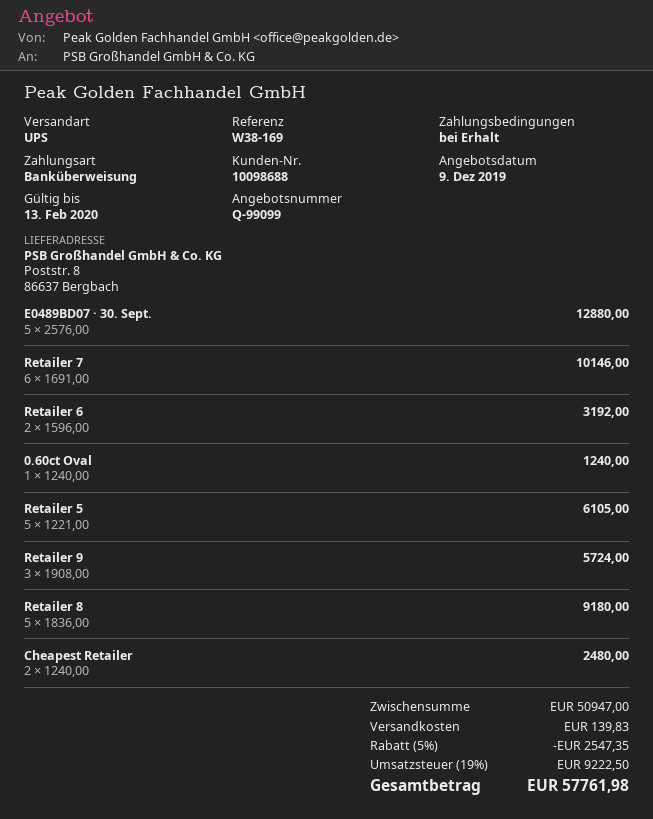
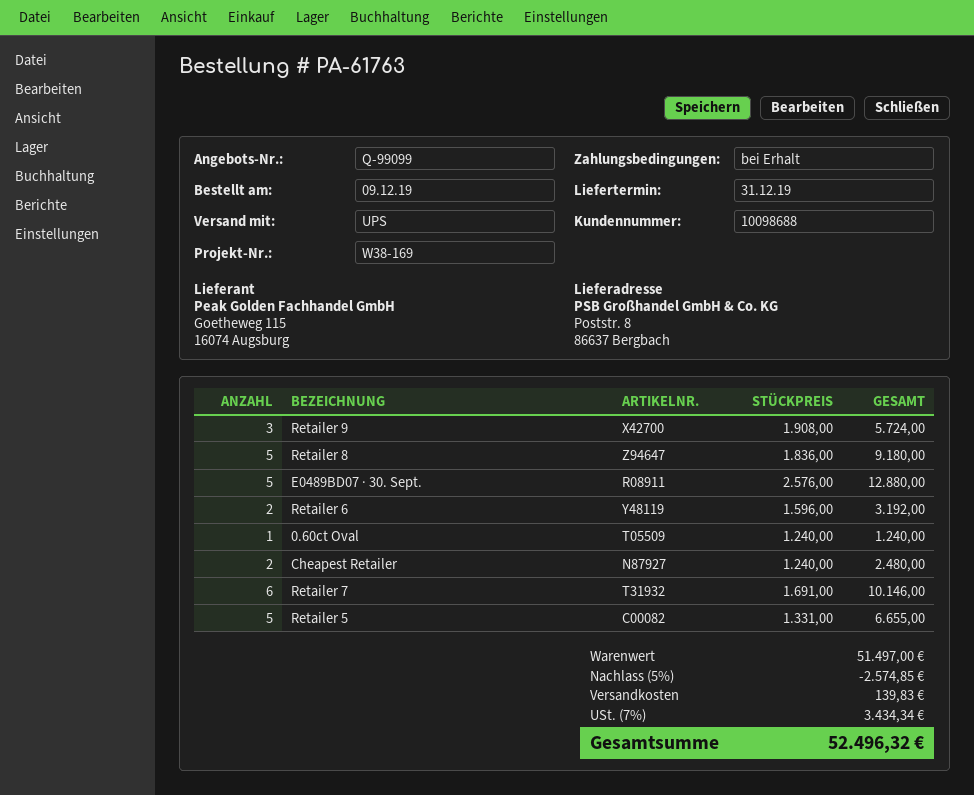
Retailer 5: 5 x 1221.00 = 6105.00 -> 5 x 1331.00 = 6655.00
subtotal: 50947.00 -> 51497.00
discount: 5% = 2547.35 -> 5% = 2574.85
tax: 19% = 9222.50 -> 7% = 3434.34
total: 57761.98 -> 52496.32

